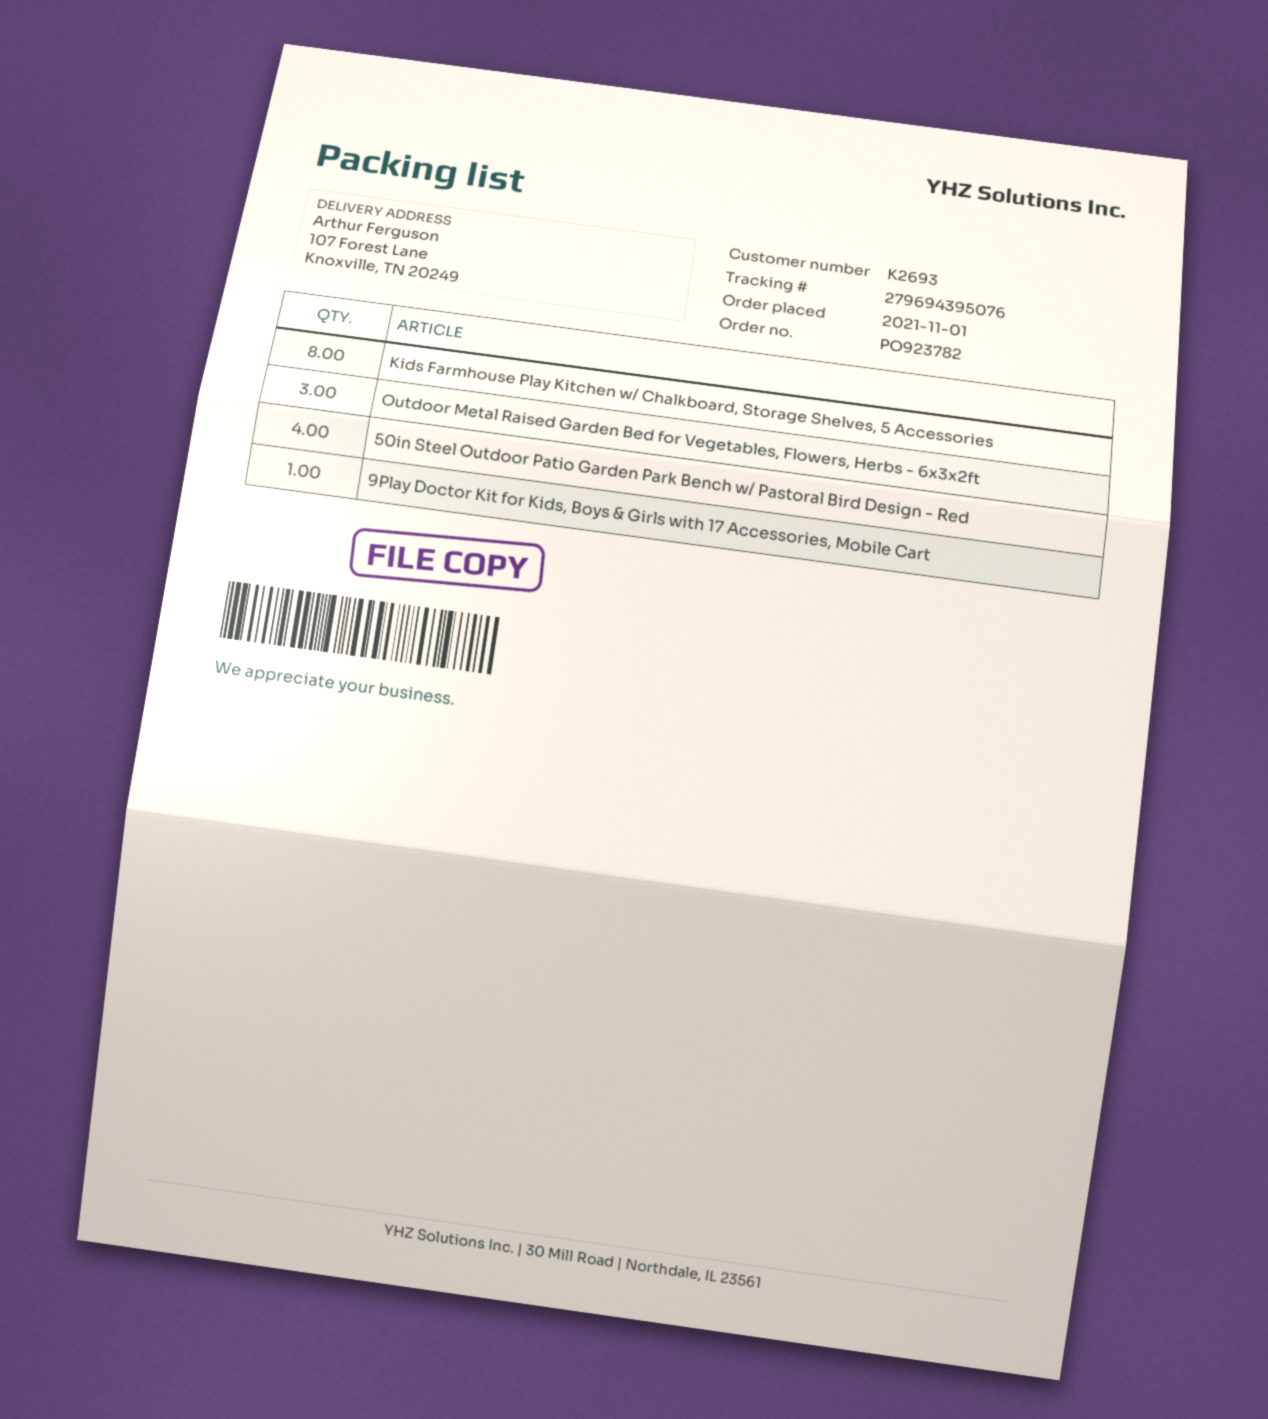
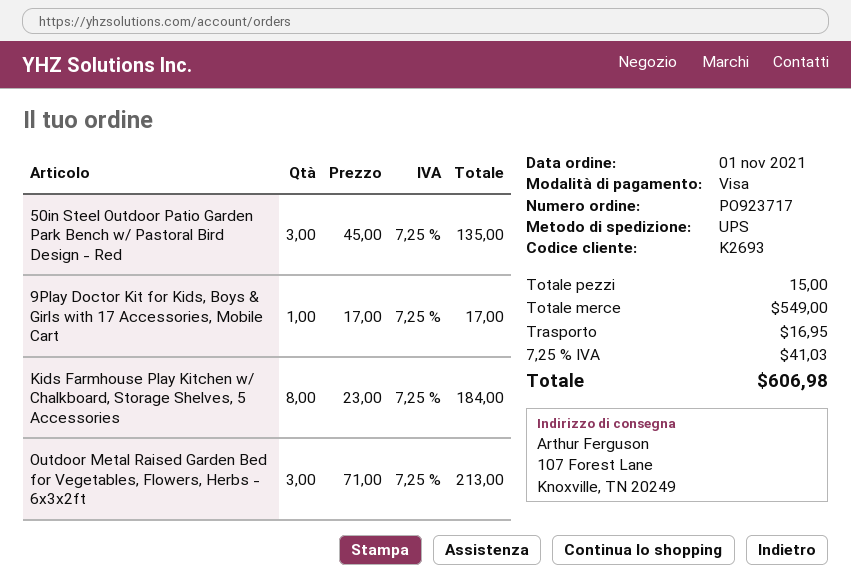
order number: PO923782 -> PO923717
50in Steel Outdoor Patio Garden Park Bench w/ Pastoral Bird Design - Red: 4 -> 3

